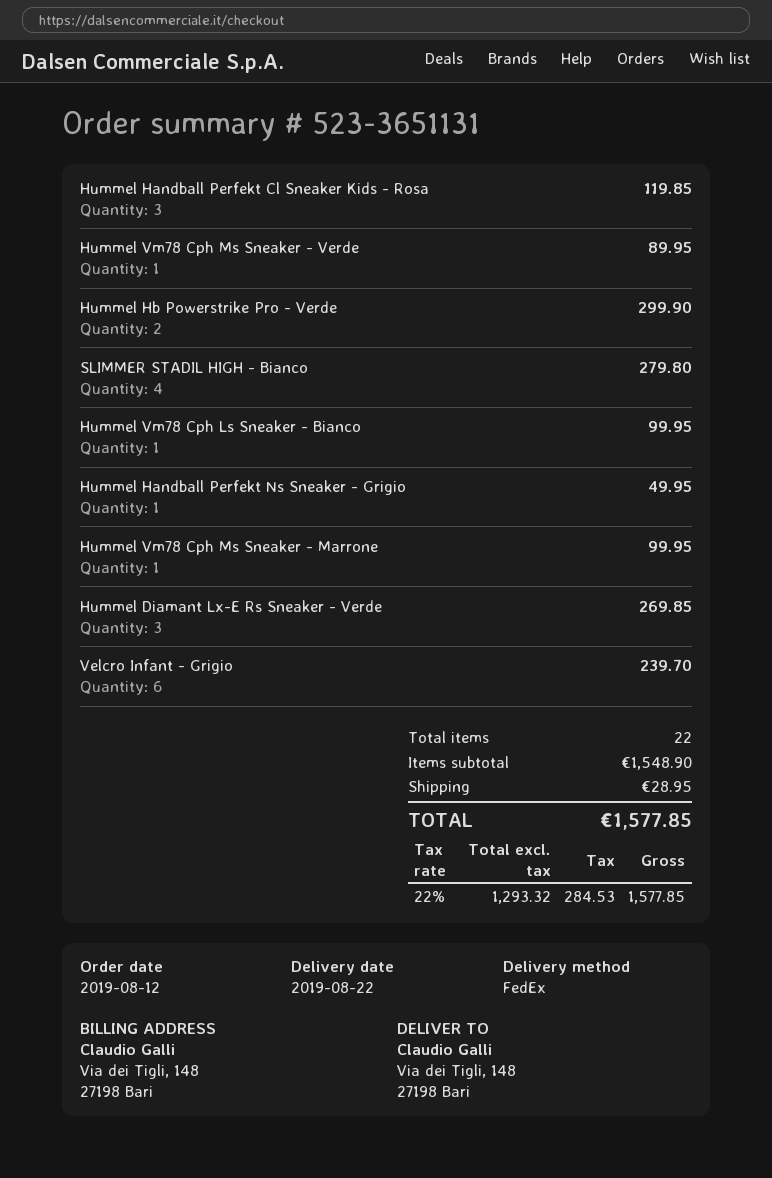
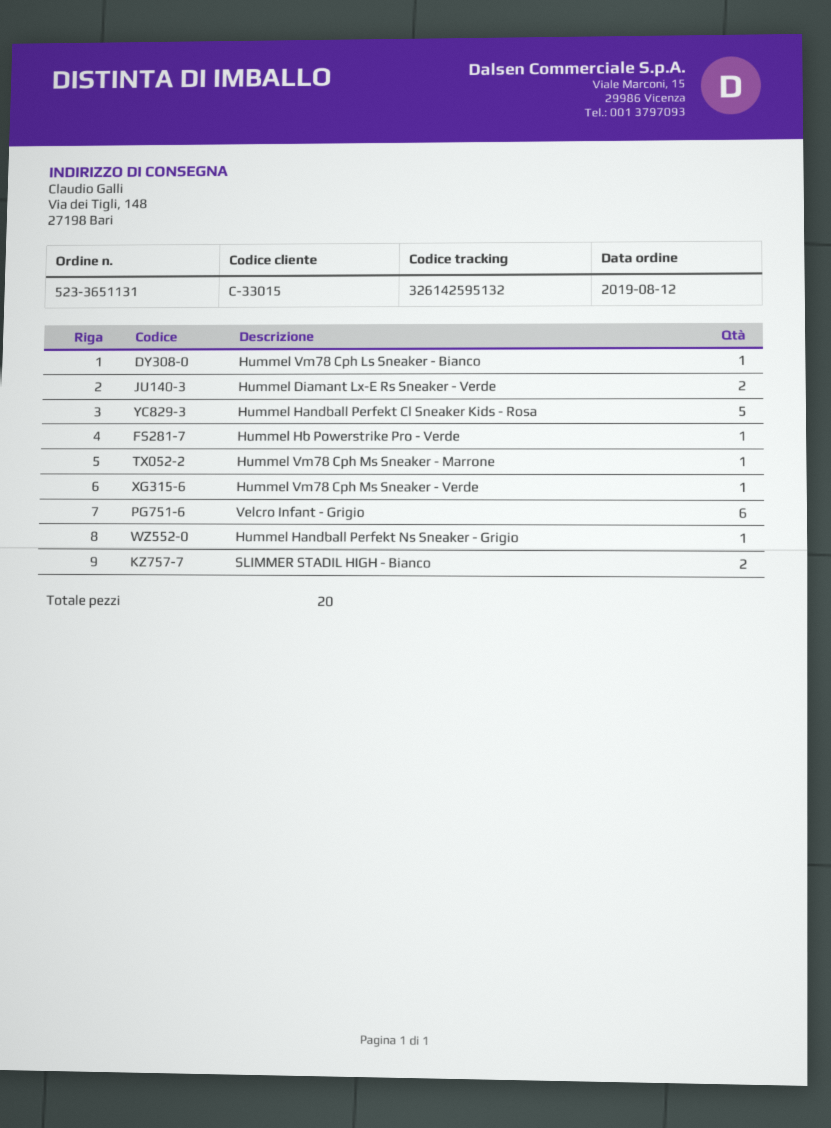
Hummel Handball Perfekt Cl Sneaker Kids - Rosa: 3 -> 5
Hummel Hb Powerstrike Pro - Verde: 2 -> 1
SLIMMER STADIL HIGH - Bianco: 4 -> 2
Hummel Diamant Lx-E Rs Sneaker - Verde: 3 -> 2
total quantity: 22 -> 20

